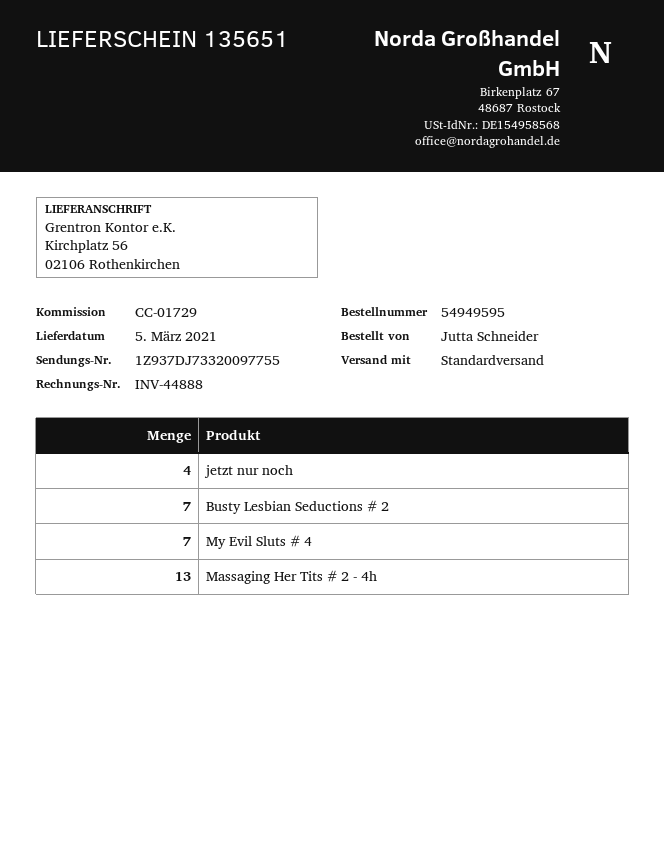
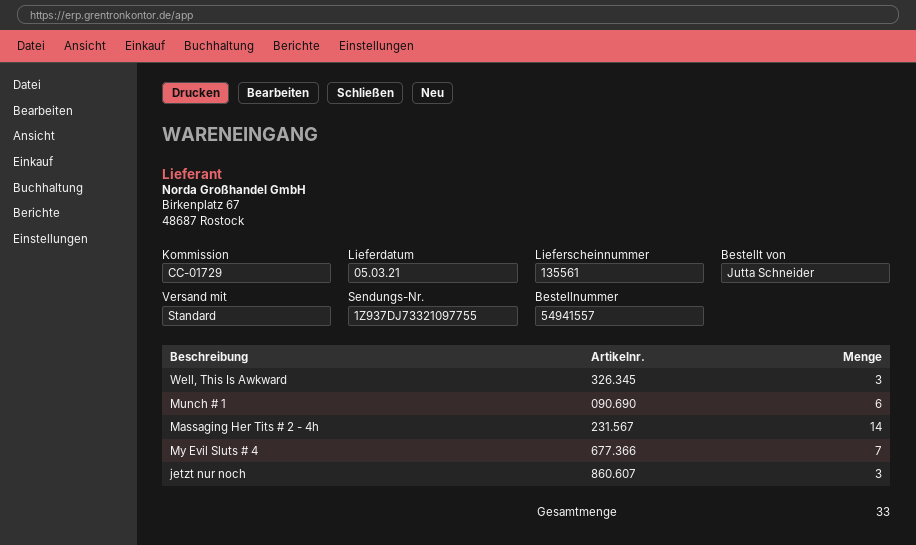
order number: 54949595 -> 54941557
delivery note number: 135651 -> 135561
tracking number: 1Z937DJ73320097755 -> 1Z937DJ73321097755
jetzt nur noch: 4 -> 3
Busty Lesbian Seductions # 2: 7 -> none
Massaging Her Tits # 2 - 4h: 13 -> 14
Well, This Is Awkward: none -> 3
Munch # 1: none -> 6

